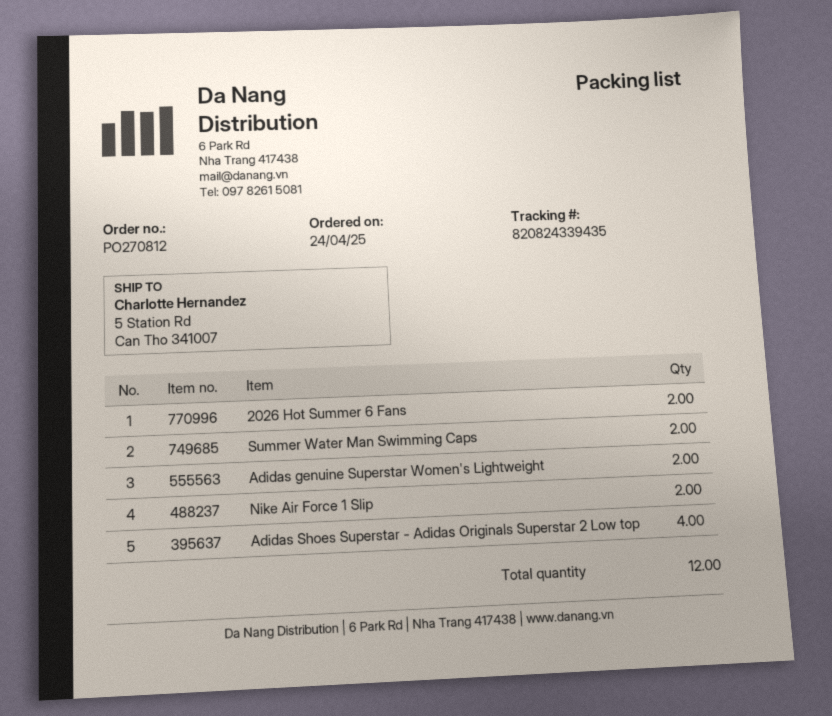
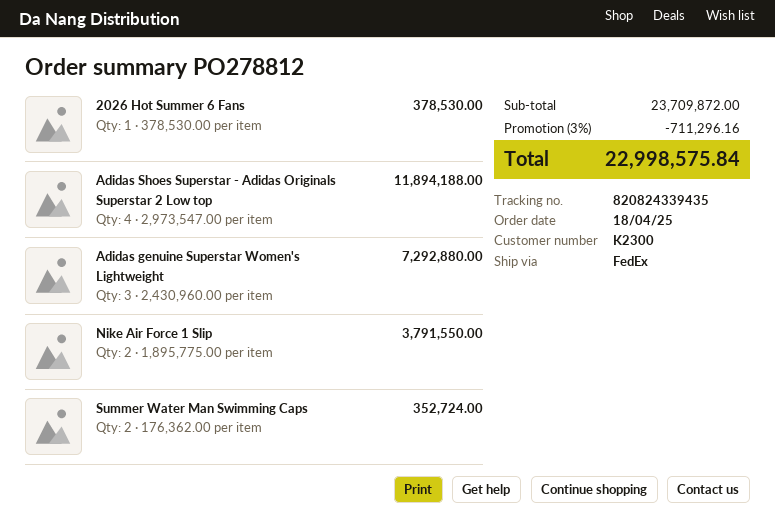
order number: PO270812 -> PO278812
order date: 2025-04-24 -> 2025-04-18
2026 Hot Summer 6 Fans: 2 -> 1
Adidas genuine Superstar Women's Lightweight: 2 -> 3

